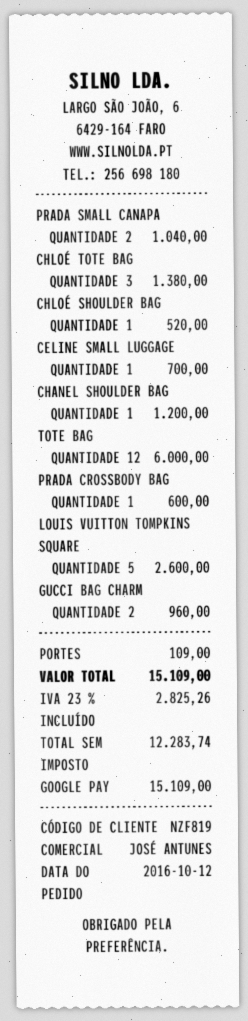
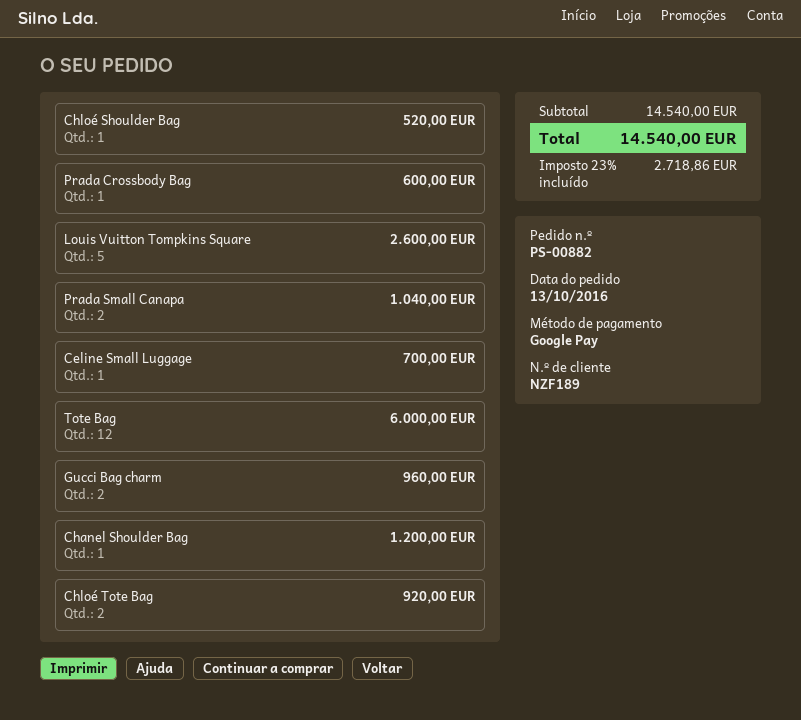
order date: 2016-10-12 -> 2016-10-13
customer number: NZF819 -> NZF189
CHLOÉ TOTE BAG: 3 for 1380.00 -> 2 for 920.00
shipping: 109.00 -> none
tax: 23% = 2825.26 -> 23% = 2718.86
total: 15109.00 -> 14540.00

